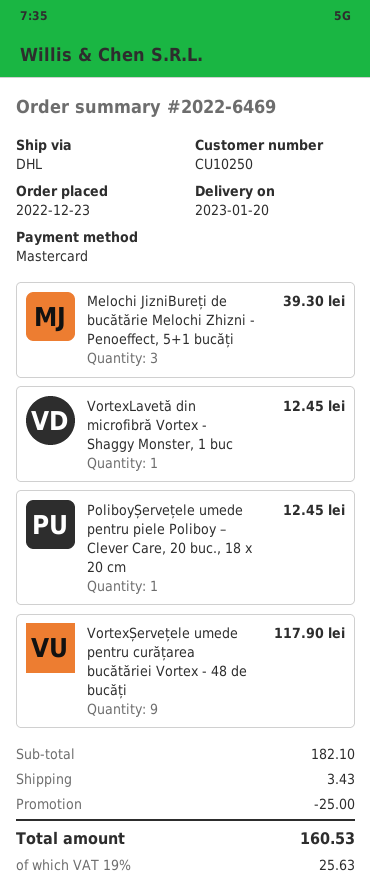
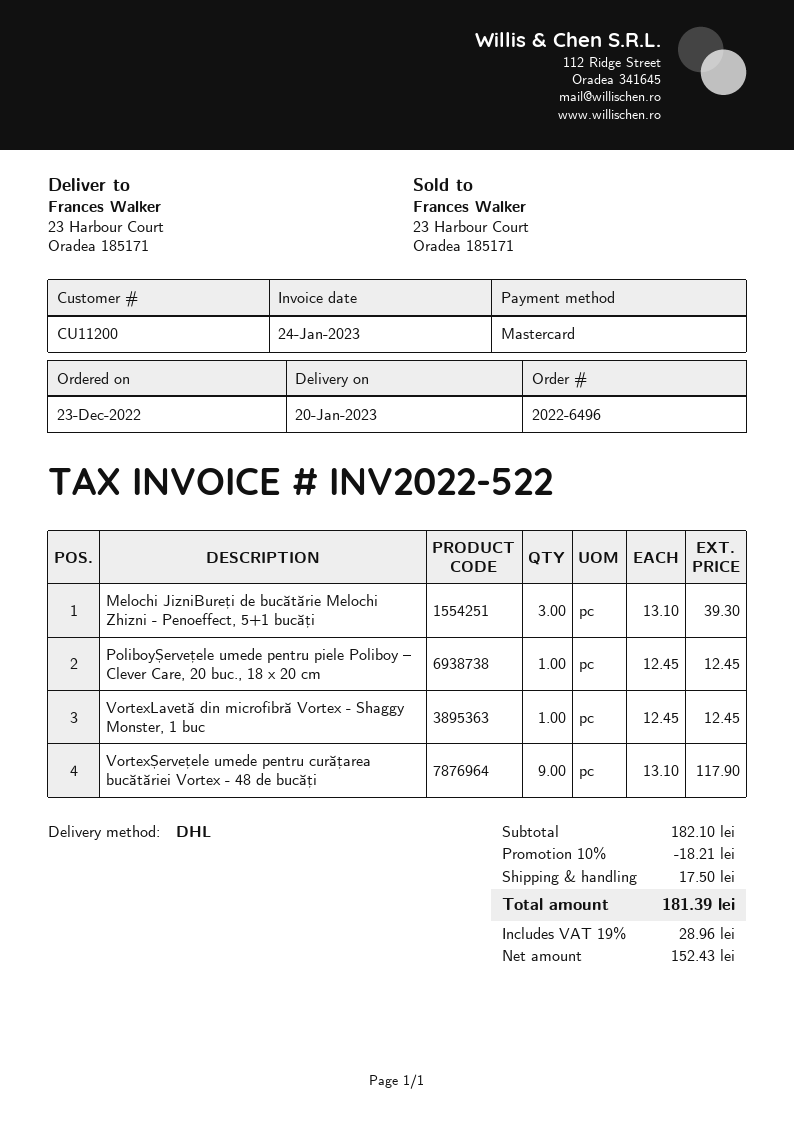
order number: 2022-6469 -> 2022-6496
customer number: CU10250 -> CU11200
discount: 25.00 -> 18.21
shipping: 3.43 -> 17.50
tax: 19% = 25.63 -> 19% = 28.96
total: 160.53 -> 181.39

